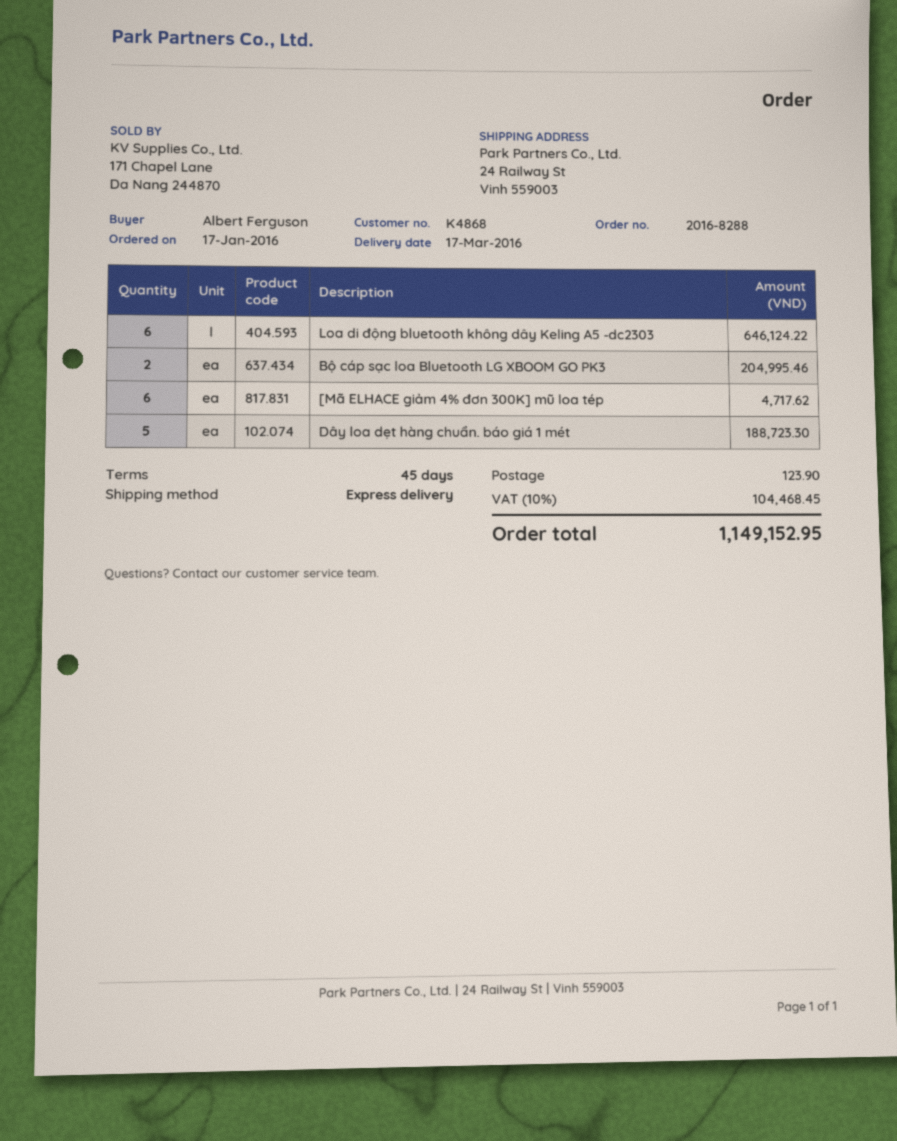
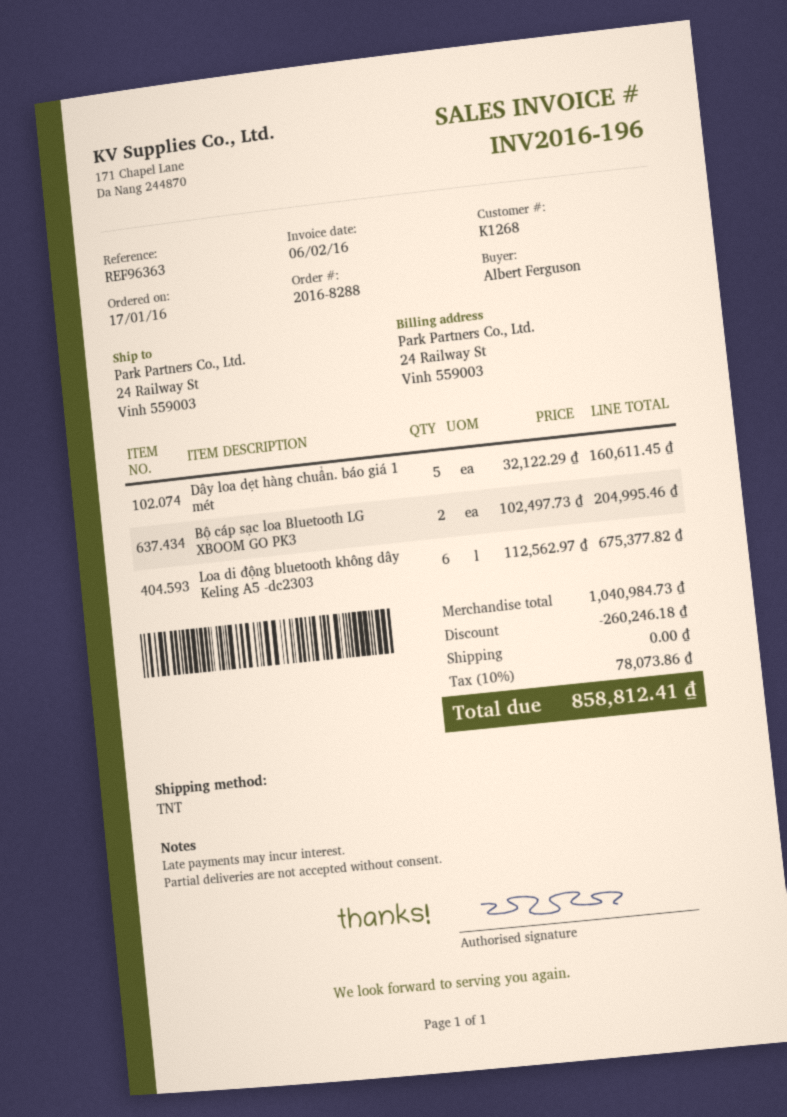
customer number: K4868 -> K1268
shipping method: express -> TNT
Loa di động bluetooth không dây Keling A5 -dc2303: 6 for 646124.22 -> 6 for 675377.82
[Mã ELHACE giảm 4% đơn 300K] mũ loa tép: 6 for 4717.62 -> none
Dây loa dẹt hàng chuẩn. báo giá 1 mét: 5 for 188723.30 -> 5 for 160611.45
discount: none -> 260246.18
shipping: 123.90 -> 0.00
tax: 10% = 104468.45 -> 10% = 78073.86
total: 1149152.95 -> 858812.41

